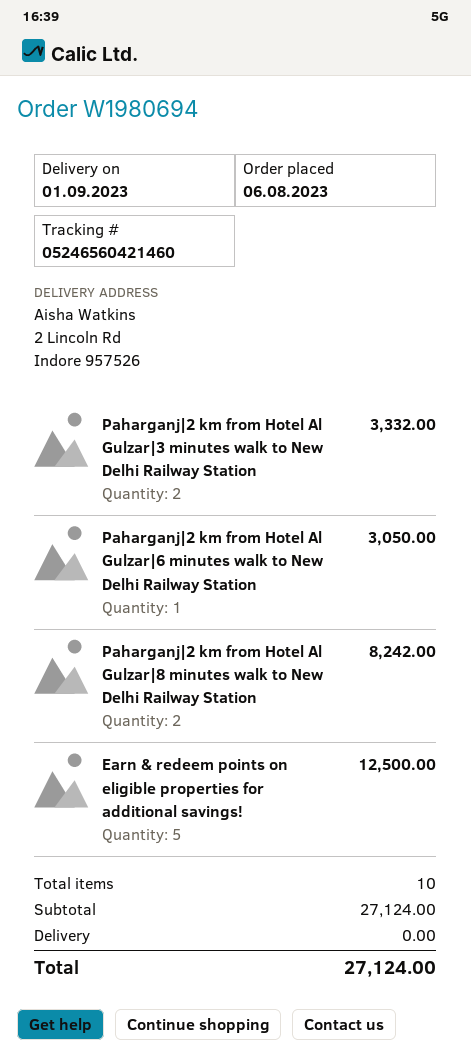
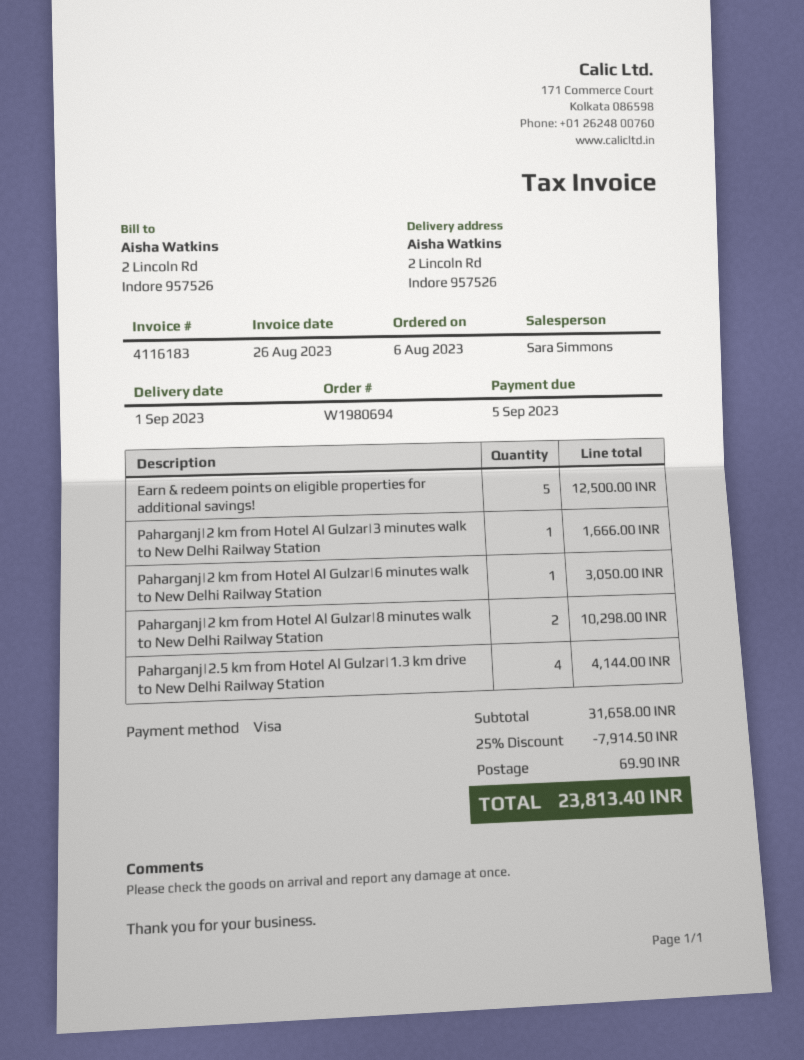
Paharganj|2 km from Hotel Al Gulzar|3 minutes walk to New Delhi Railway Station: 2 for 3332.00 -> 1 for 1666.00
Paharganj|2 km from Hotel Al Gulzar|8 minutes walk to New Delhi Railway Station: 2 for 8242.00 -> 2 for 10298.00
Paharganj|2.5 km from Hotel Al Gulzar|1.3 km drive to New Delhi Railway Station: none -> 4 for 4144.00
subtotal: 27124.00 -> 31658.00
discount: none -> 25% = 7914.50
shipping: 0.00 -> 69.90
total: 27124.00 -> 23813.40

